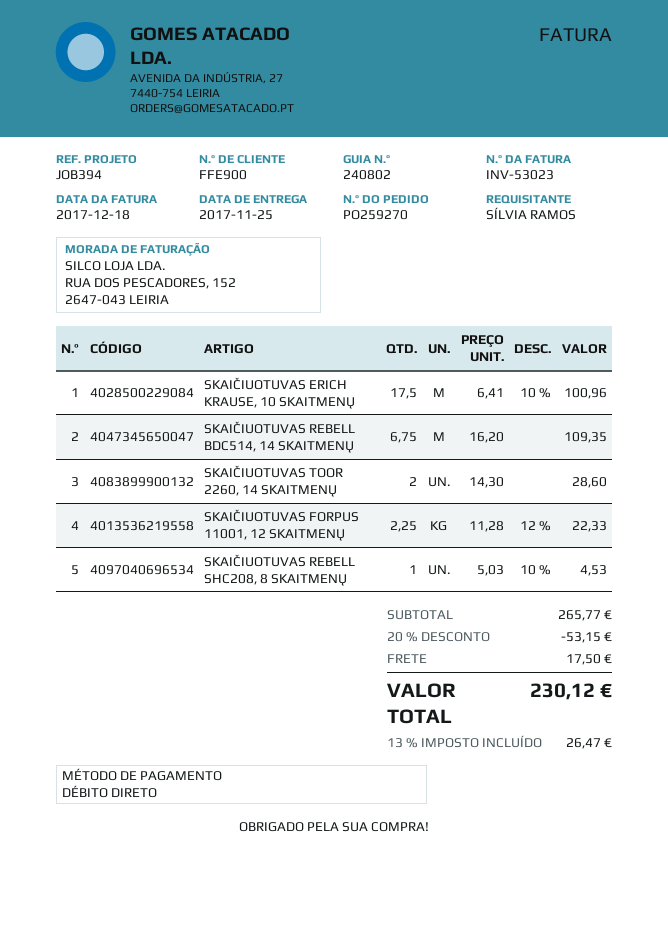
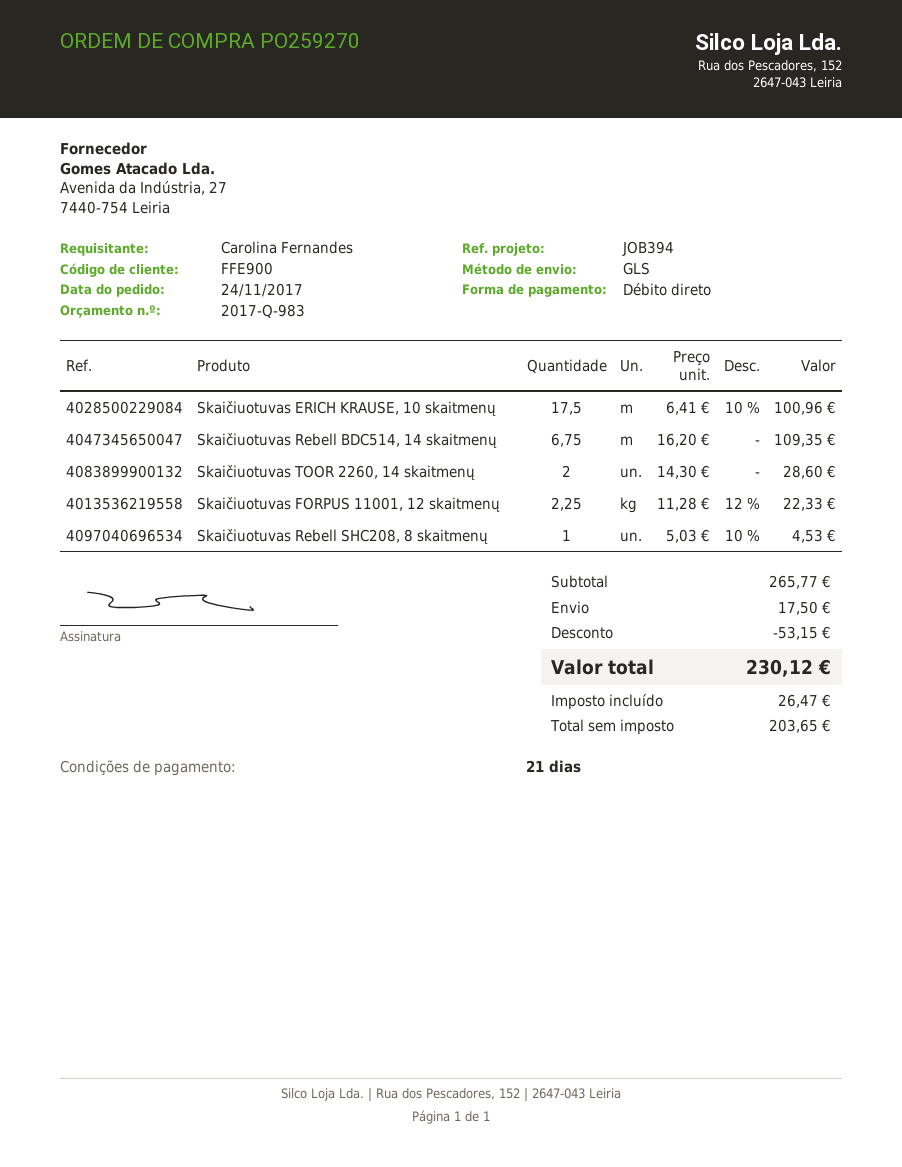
ordered by: SÍLVIA RAMOS -> Carolina Fernandes

